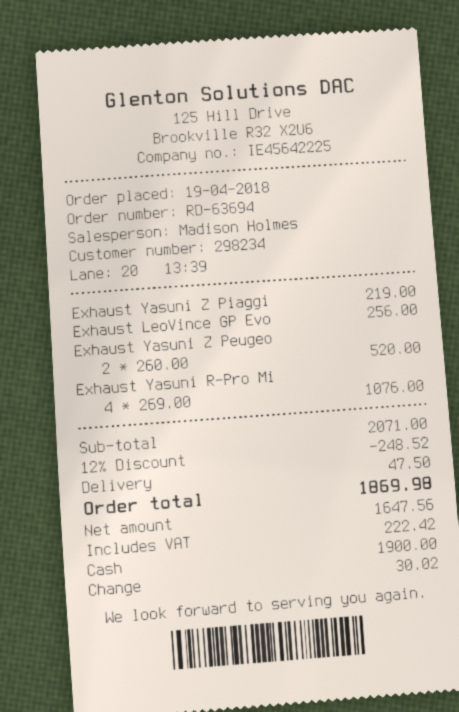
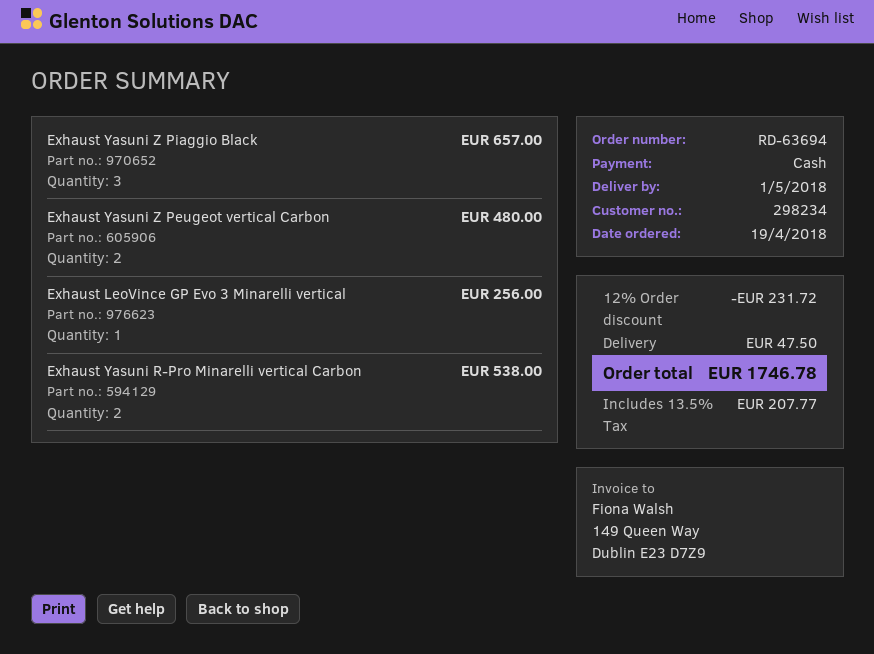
Exhaust Yasuni Z Piaggi: 1 for 219.00 -> 3 for 657.00
Exhaust Yasuni Z Peugeo: 2 for 520.00 -> 2 for 480.00
Exhaust Yasuni R-Pro Mi: 4 for 1076.00 -> 2 for 538.00
discount: 12% = 248.52 -> 12% = 231.72
tax: 222.42 -> 207.77
total: 1869.98 -> 1746.78

